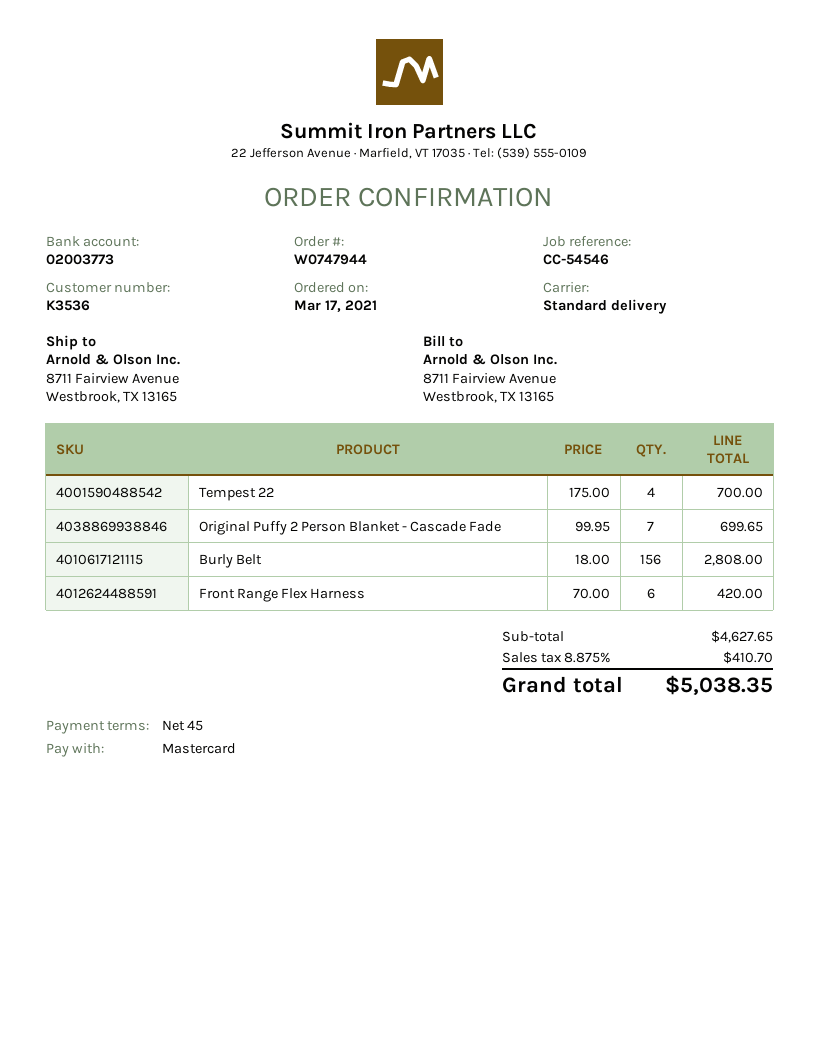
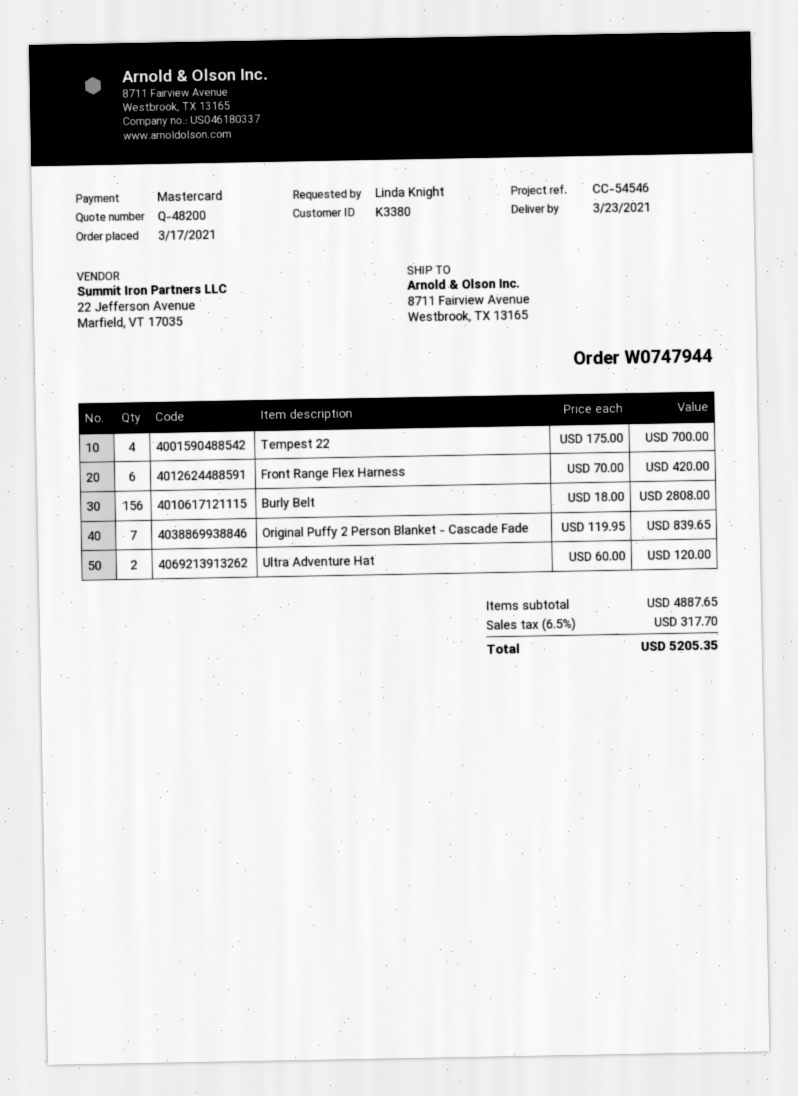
customer number: K3536 -> K3380
Original Puffy 2 Person Blanket - Cascade Fade: 7 x 99.95 = 699.65 -> 7 x 119.95 = 839.65
Ultra Adventure Hat: none -> 2 x 60.00 = 120.00
subtotal: 4627.65 -> 4887.65
tax: 8.875% = 410.70 -> 6.5% = 317.70
total: 5038.35 -> 5205.35

